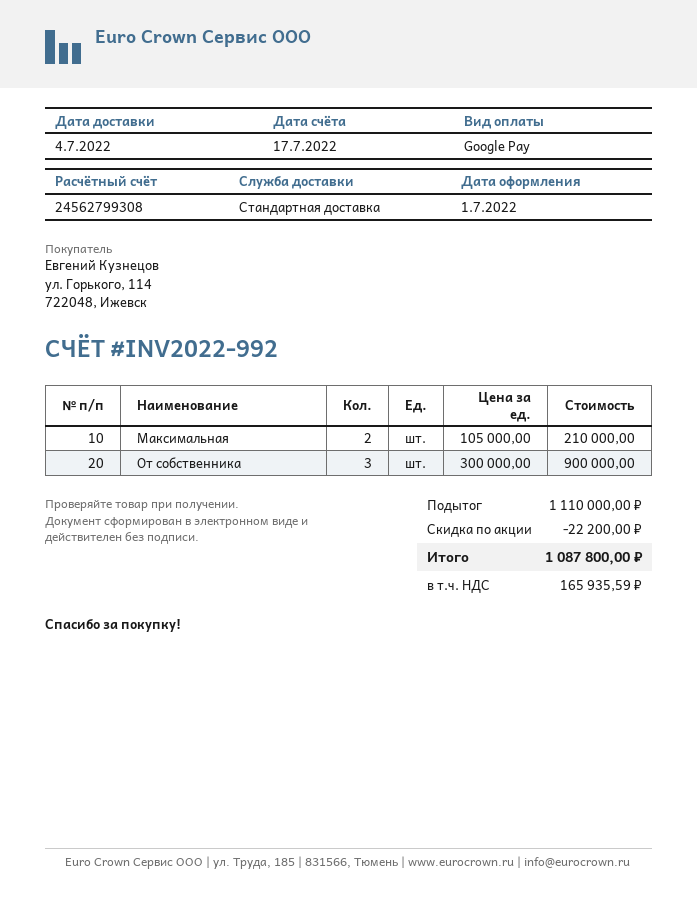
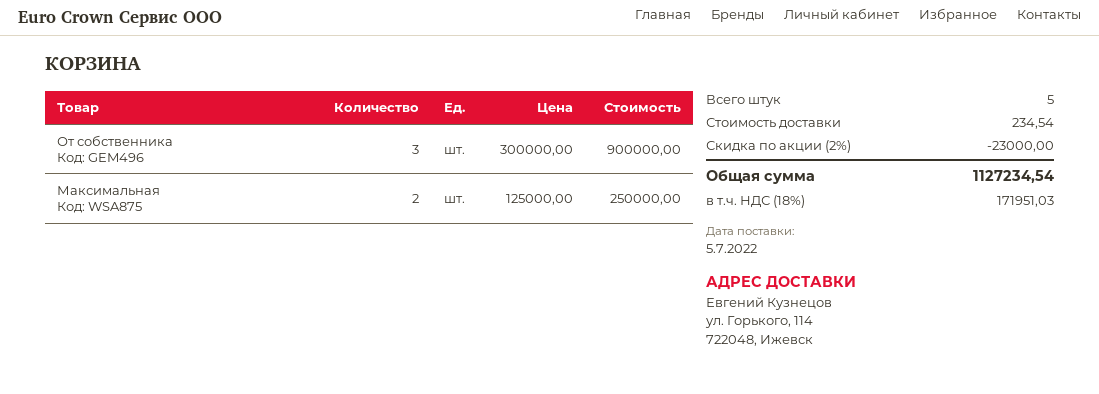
delivery date: 2022-07-04 -> 2022-07-05
Максимальная: 2 x 105000.00 = 210000.00 -> 2 x 125000.00 = 250000.00
discount: 22200.00 -> 23000.00
shipping: none -> 234.54
tax: 165935.59 -> 171951.03
total: 1087800.00 -> 1127234.54

